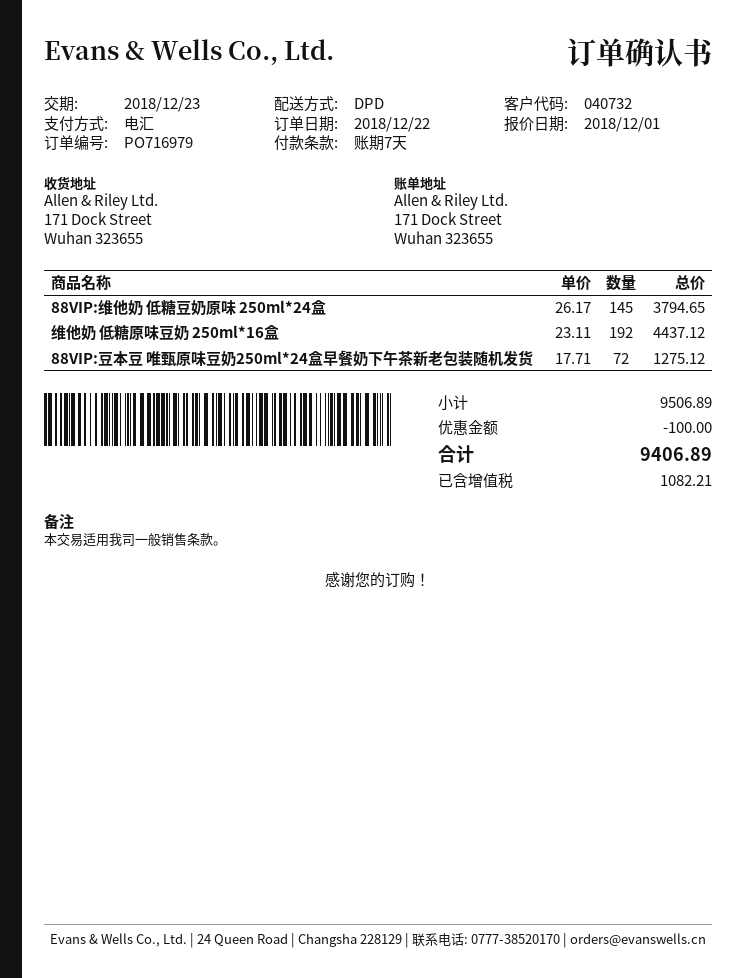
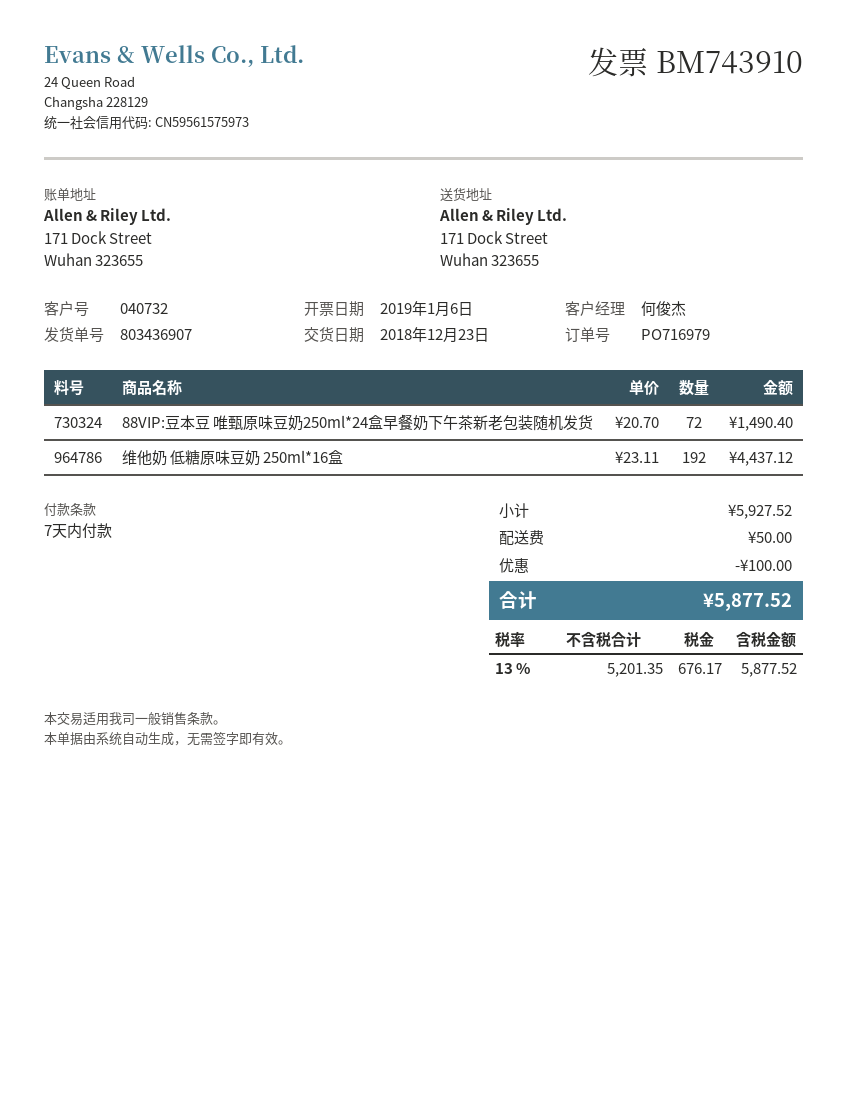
88VIP:维他奶 低糖豆奶原味 250ml*24盒: 145 x 26.17 = 3794.65 -> none
88VIP:豆本豆 唯甄原味豆奶250ml*24盒早餐奶下午茶新老包装随机发货: 72 x 17.71 = 1275.12 -> 72 x 20.70 = 1490.40
subtotal: 9506.89 -> 5927.52
shipping: none -> 50.00
tax: 1082.21 -> 676.17
total: 9406.89 -> 5877.52

